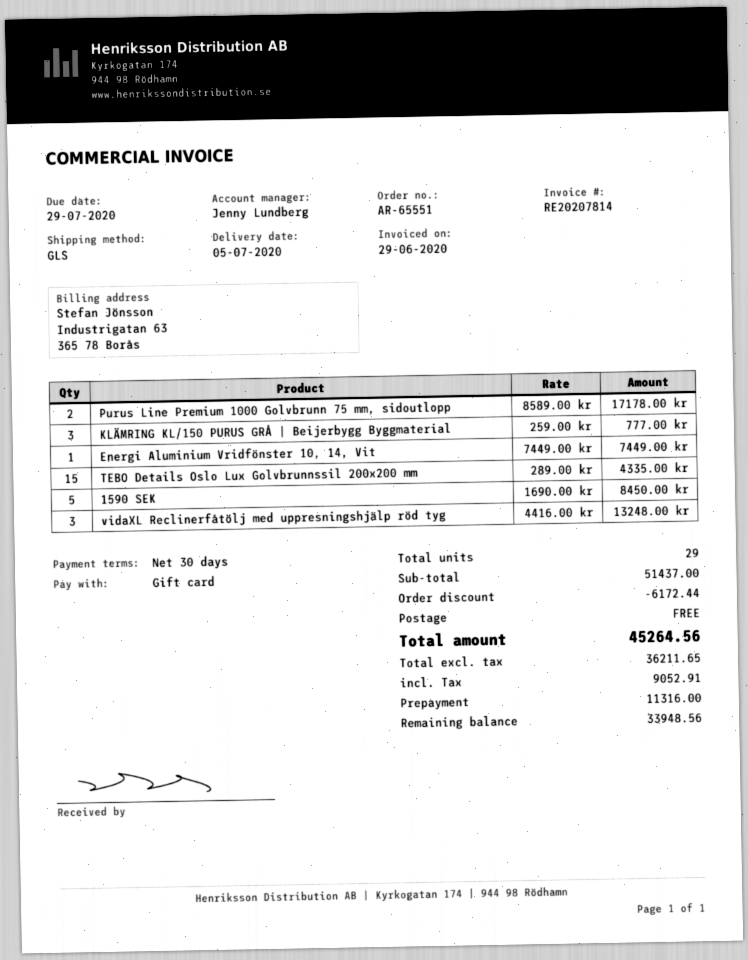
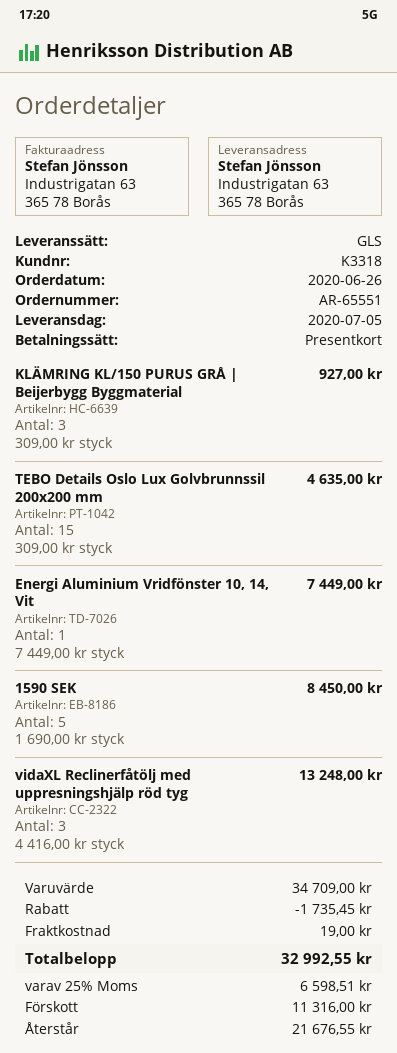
Purus Line Premium 1000 Golvbrunn 75 mm, sidoutlopp: 2 x 8589.00 = 17178.00 -> none
KLÄMRING KL/150 PURUS GRÅ | Beijerbygg Byggmaterial: 3 x 259.00 = 777.00 -> 3 x 309.00 = 927.00
TEBO Details Oslo Lux Golvbrunnssil 200x200 mm: 15 x 289.00 = 4335.00 -> 15 x 309.00 = 4635.00
subtotal: 51437.00 -> 34709.00
discount: 6172.44 -> 1735.45
shipping: 0.00 -> 19.00
tax: 9052.91 -> 6598.51
total: 45264.56 -> 32992.55
balance: 33948.56 -> 21676.55

